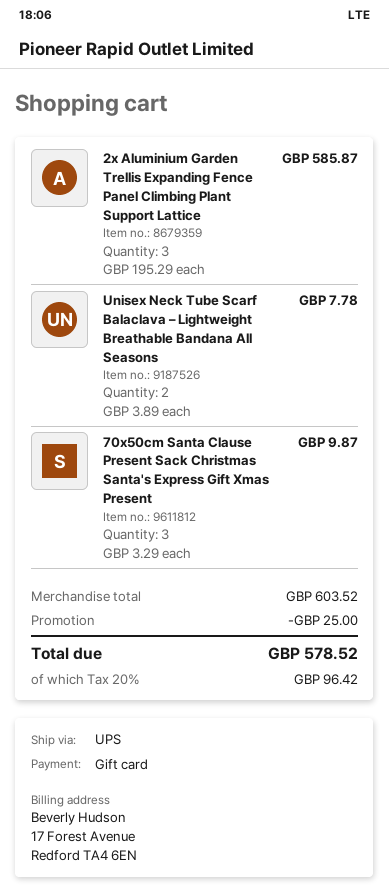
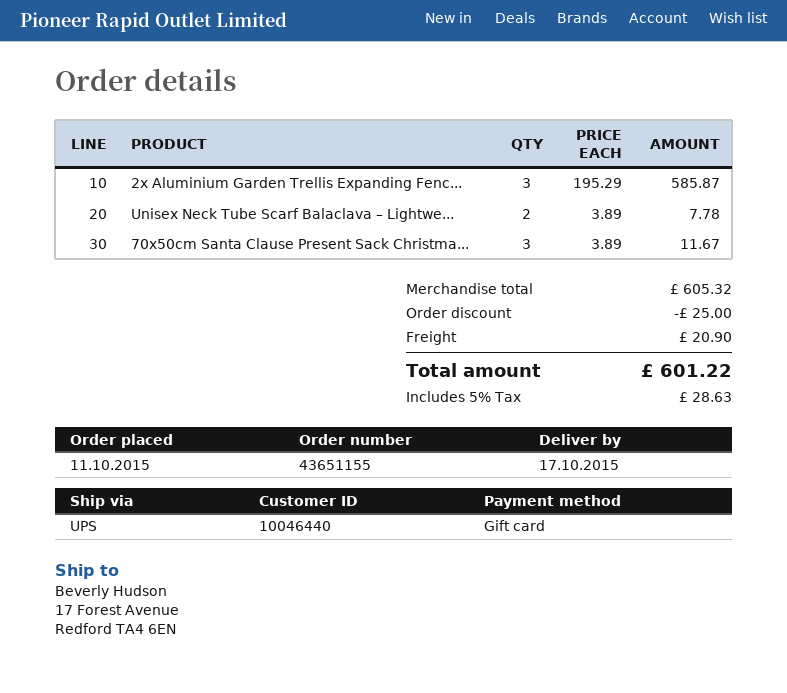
70x50cm Santa Clause Present Sack Christmas Santa's Express Gift Xmas Present: 3 x 3.29 = 9.87 -> 3 x 3.89 = 11.67
subtotal: 603.52 -> 605.32
shipping: none -> 20.90
tax: 20% = 96.42 -> 5% = 28.63
total: 578.52 -> 601.22

